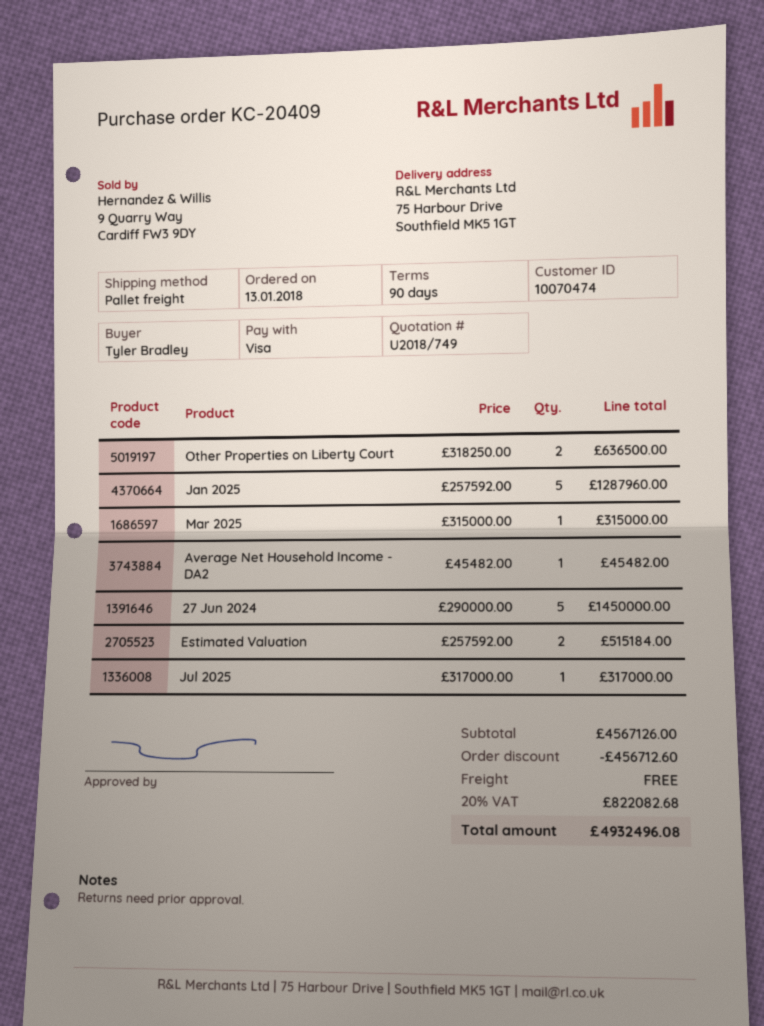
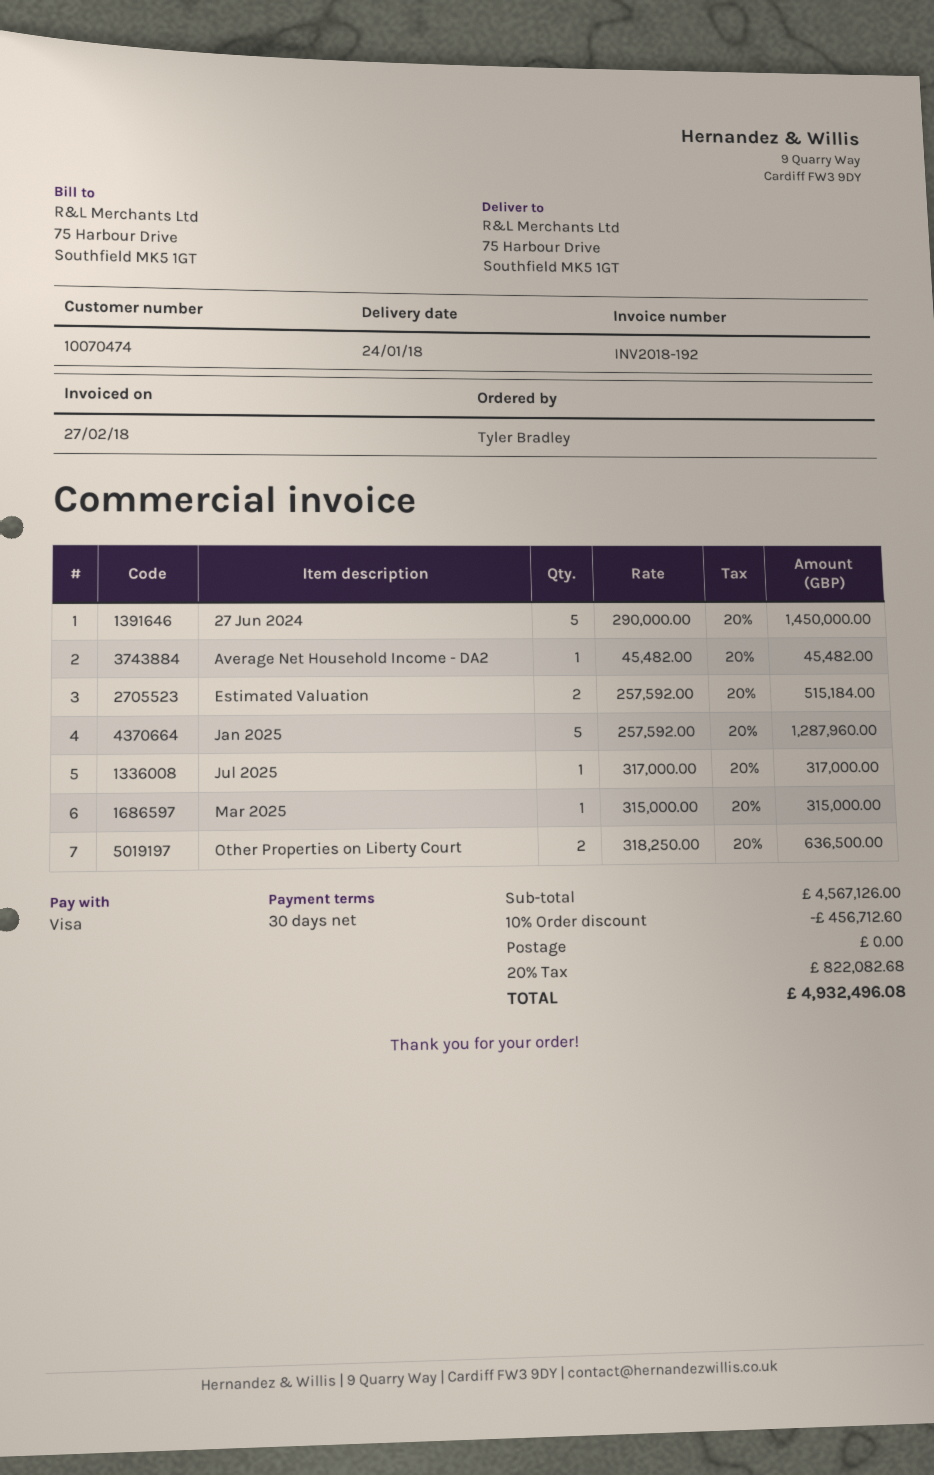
payment terms: 90 days -> 30 days

